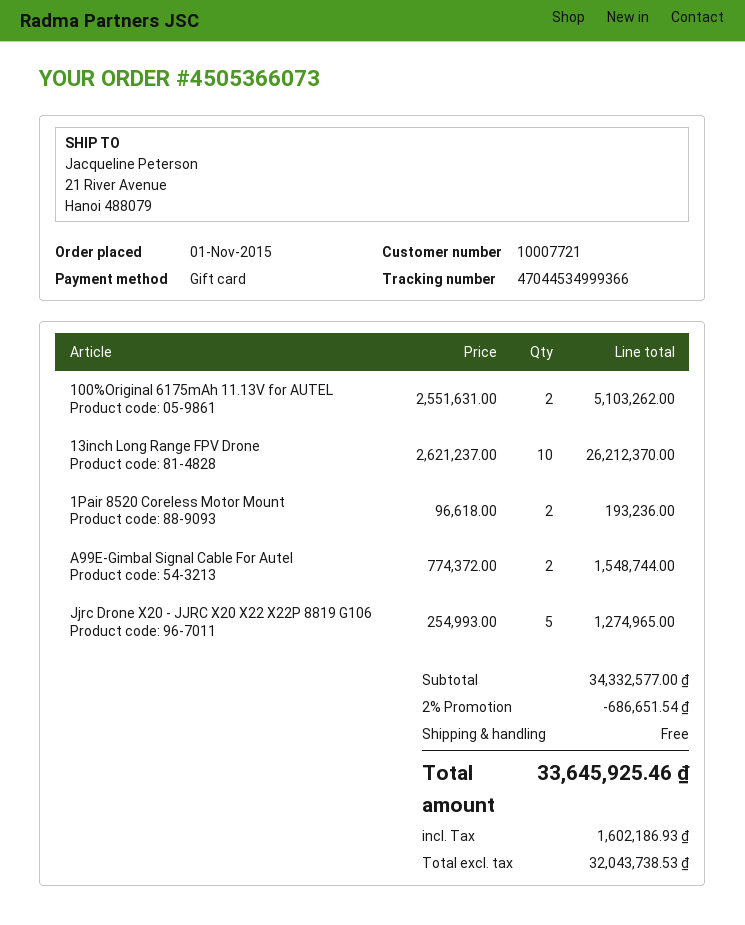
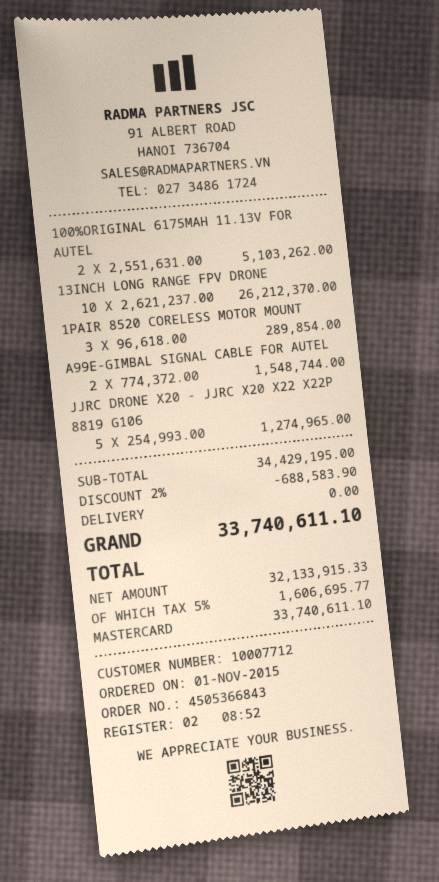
order number: 4505366073 -> 4505366843
customer number: 10007721 -> 10007712
payment method: gift card -> Mastercard
1Pair 8520 Coreless Motor Mount: 2 x 96618.00 = 193236.00 -> 3 x 96618.00 = 289854.00
subtotal: 34332577.00 -> 34429195.00
discount: 2% = 686651.54 -> 2% = 688583.90
net: 32043738.53 -> 32133915.33
tax: 1602186.93 -> 1606695.77
total: 33645925.46 -> 33740611.10

